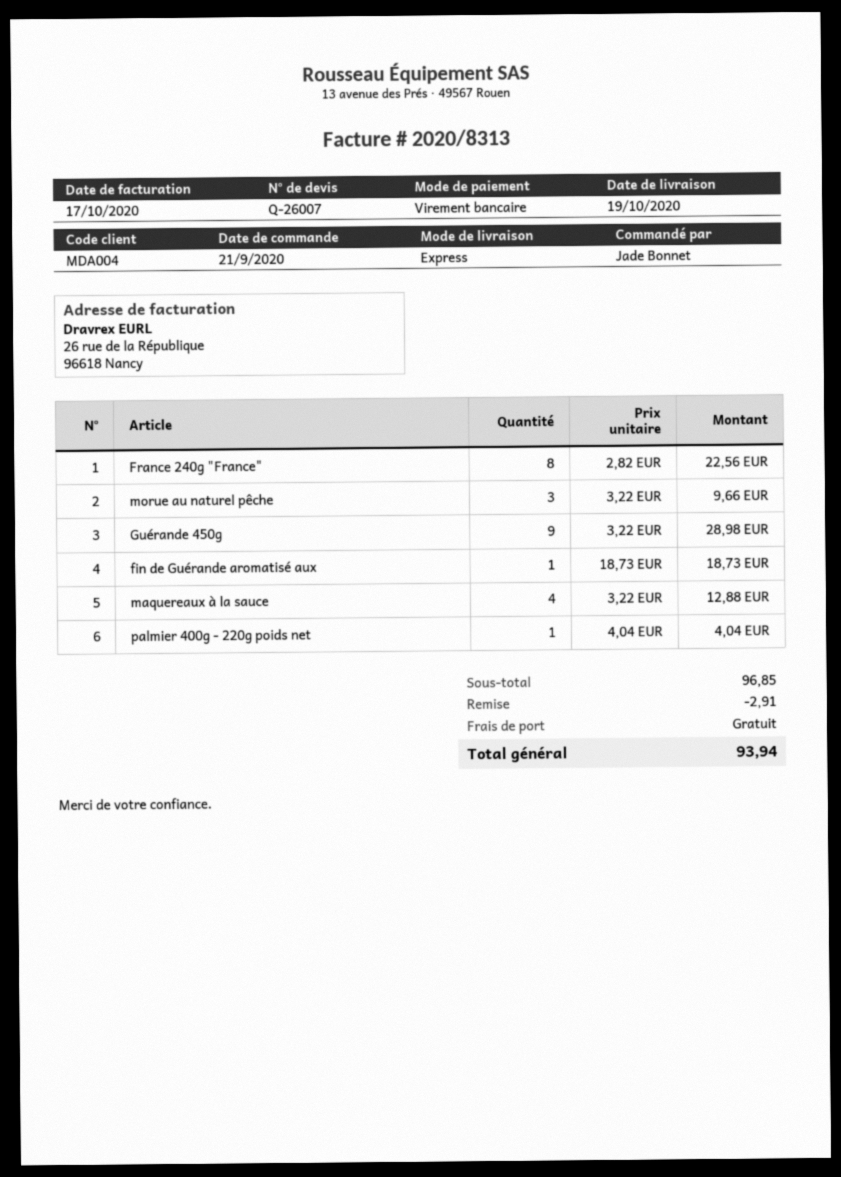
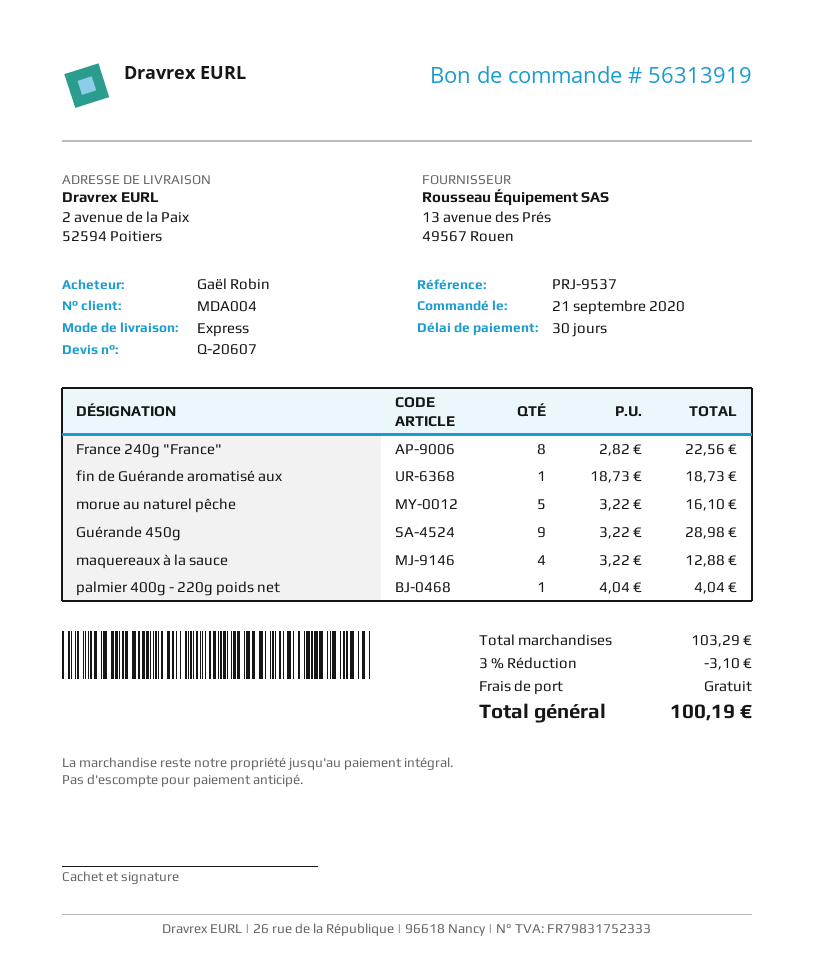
quote number: Q-26007 -> Q-20607
ordered by: Jade Bonnet -> Gaël Robin
morue au naturel pêche: 3 x 3.22 = 9.66 -> 5 x 3.22 = 16.10
subtotal: 96.85 -> 103.29
discount: 2.91 -> 3.10
total: 93.94 -> 100.19

